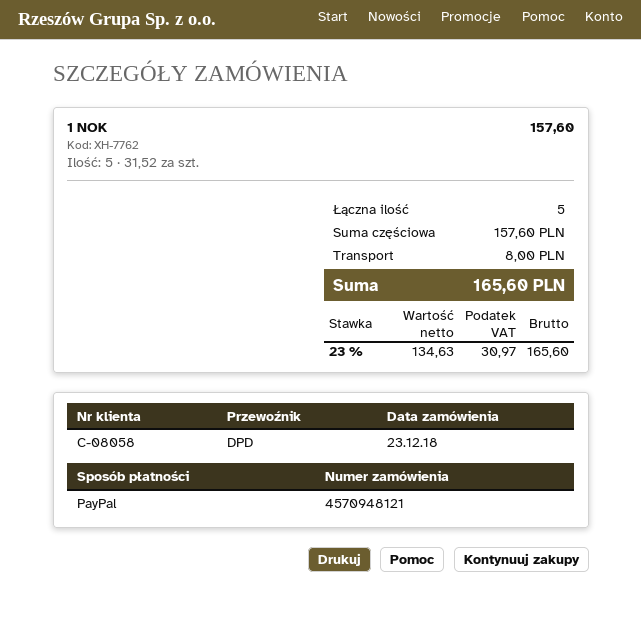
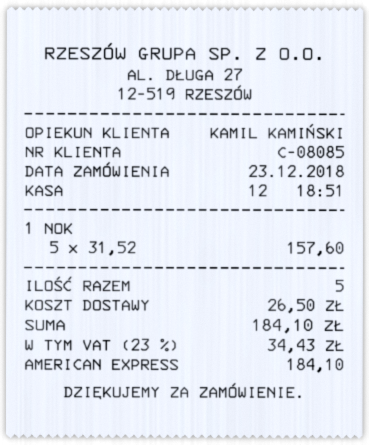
customer number: C-08058 -> C-08085
payment method: PayPal -> American Express
shipping: 8.00 -> 26.50
tax: 23% = 30.97 -> 23% = 34.43
total: 165.60 -> 184.10

